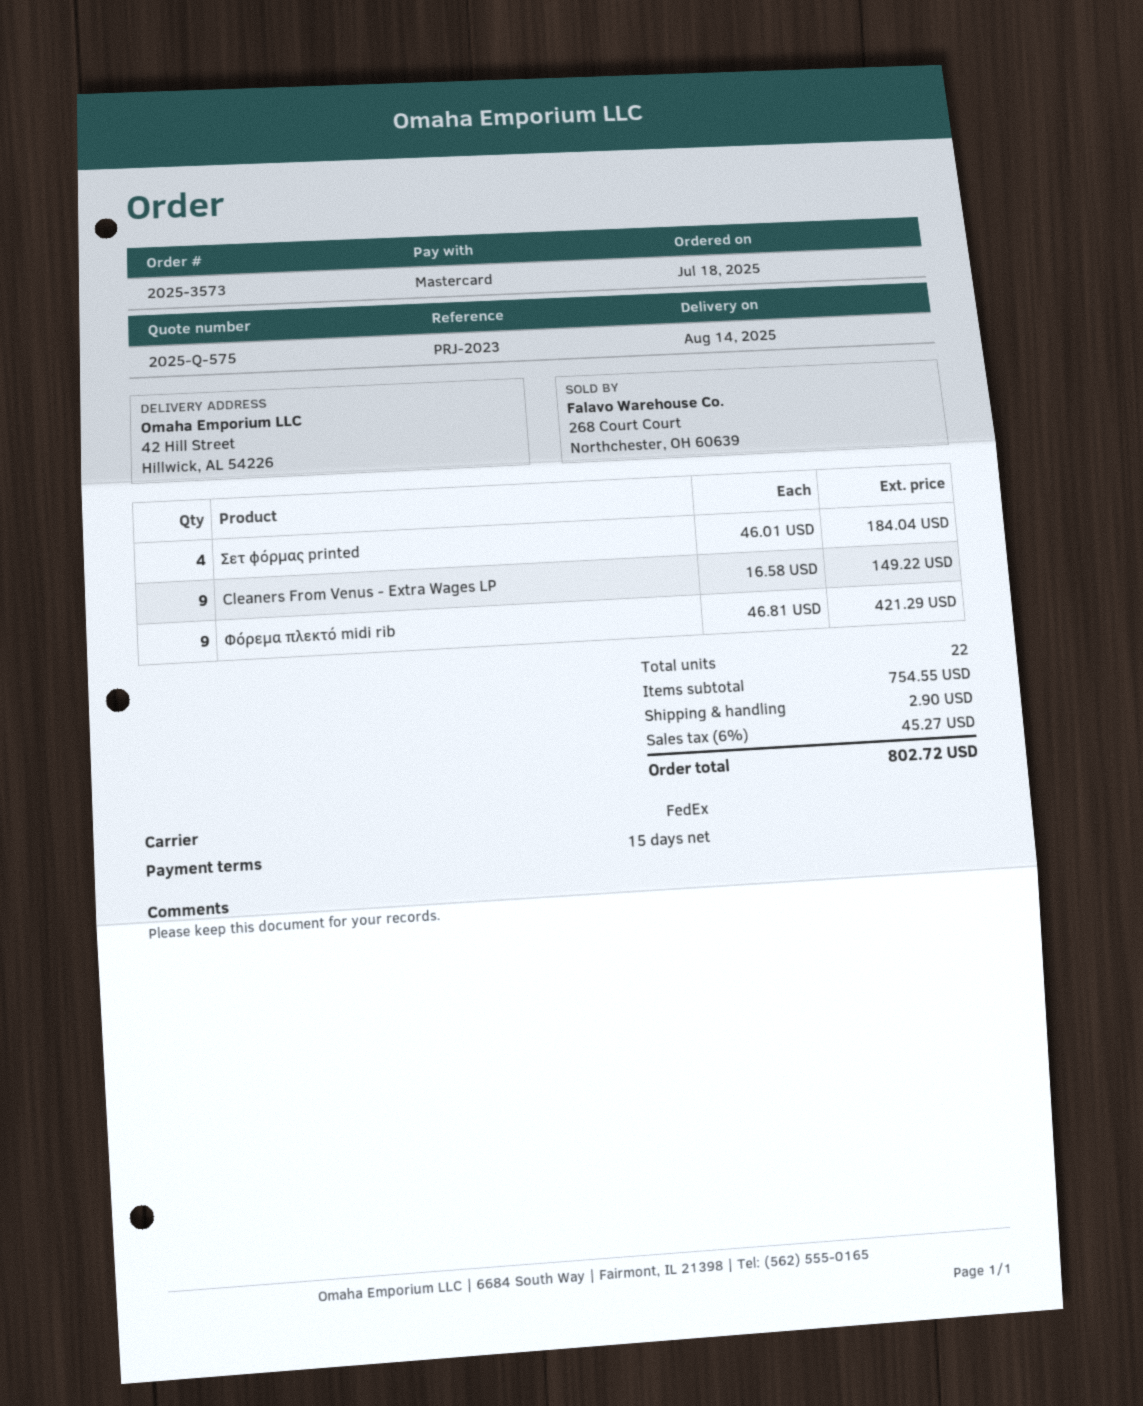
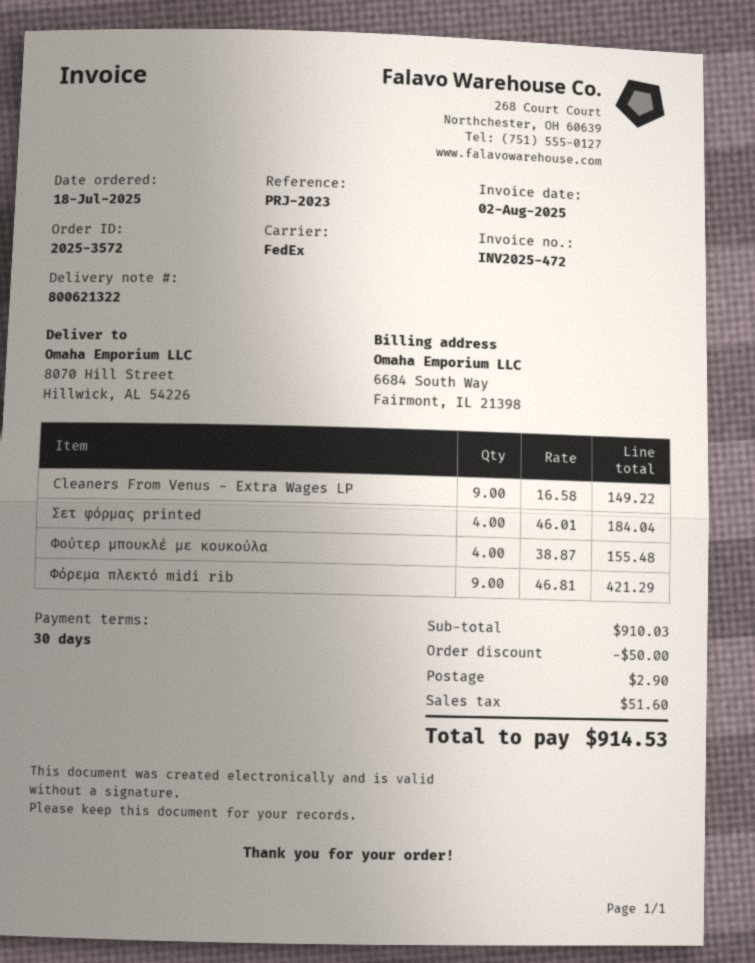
order number: 2025-3573 -> 2025-3572
payment terms: 15 days -> 30 days
ship to: 42 Hill Street, Hillwick, AL 54226 -> 8070 Hill Street, Hillwick, AL 54226
Φούτερ μπουκλέ με κουκούλα: none -> 4 x 38.87 = 155.48
subtotal: 754.55 -> 910.03
discount: none -> 50.00
tax: 45.27 -> 51.60
total: 802.72 -> 914.53

